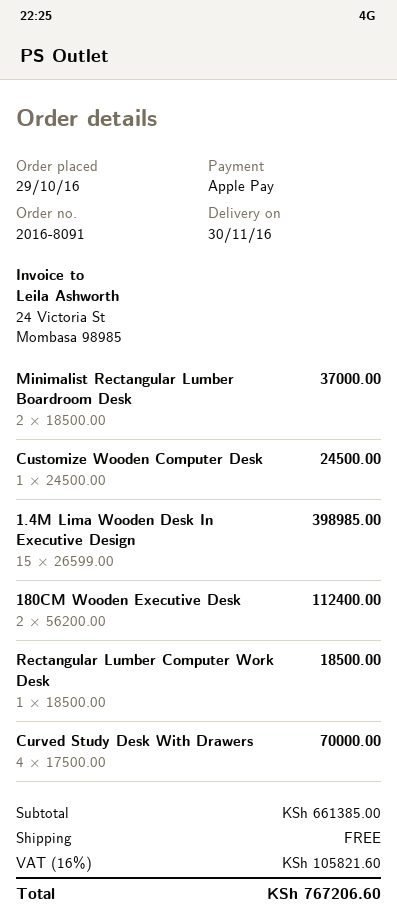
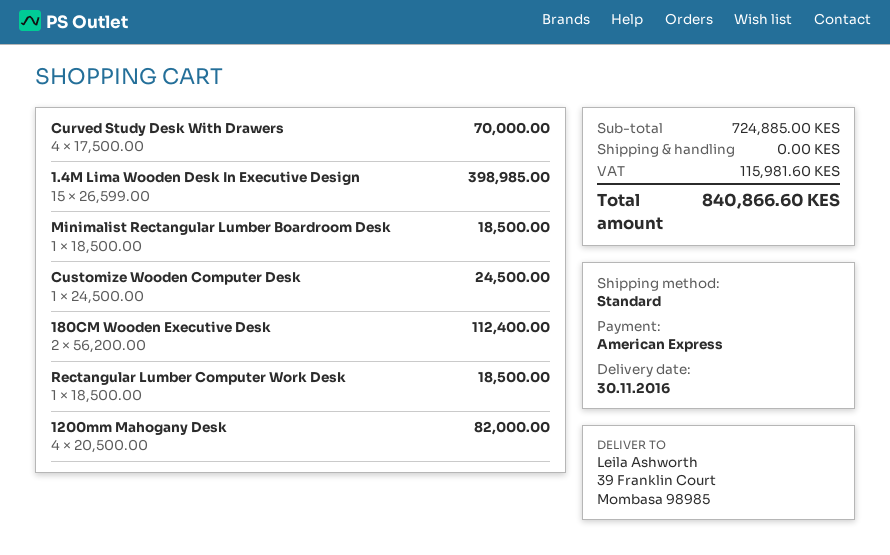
payment method: Apple Pay -> American Express
Minimalist Rectangular Lumber Boardroom Desk: 2 x 18500.00 = 37000.00 -> 1 x 18500.00 = 18500.00
1200mm Mahogany Desk: none -> 4 x 20500.00 = 82000.00
subtotal: 661385.00 -> 724885.00
tax: 105821.60 -> 115981.60
total: 767206.60 -> 840866.60

